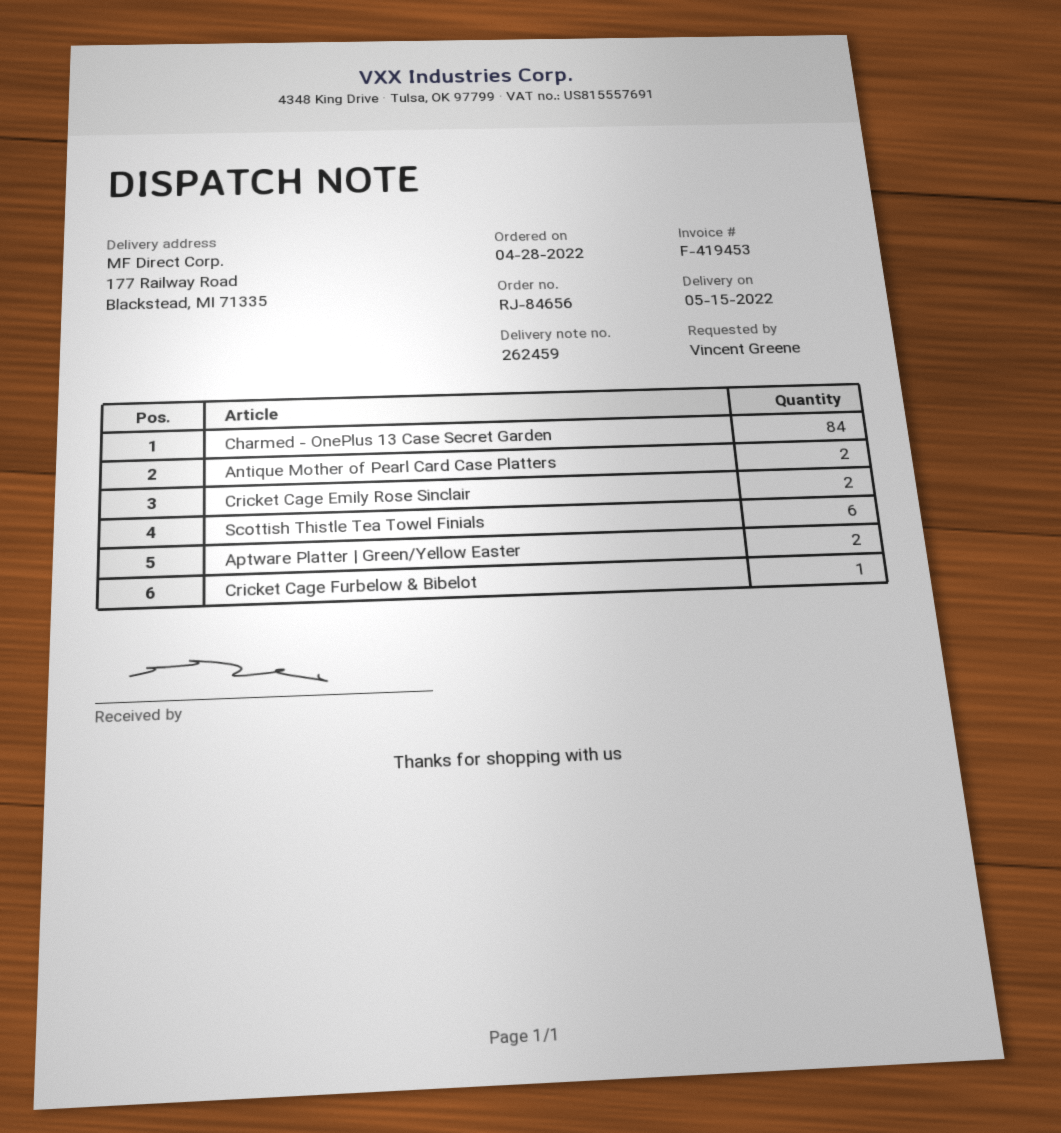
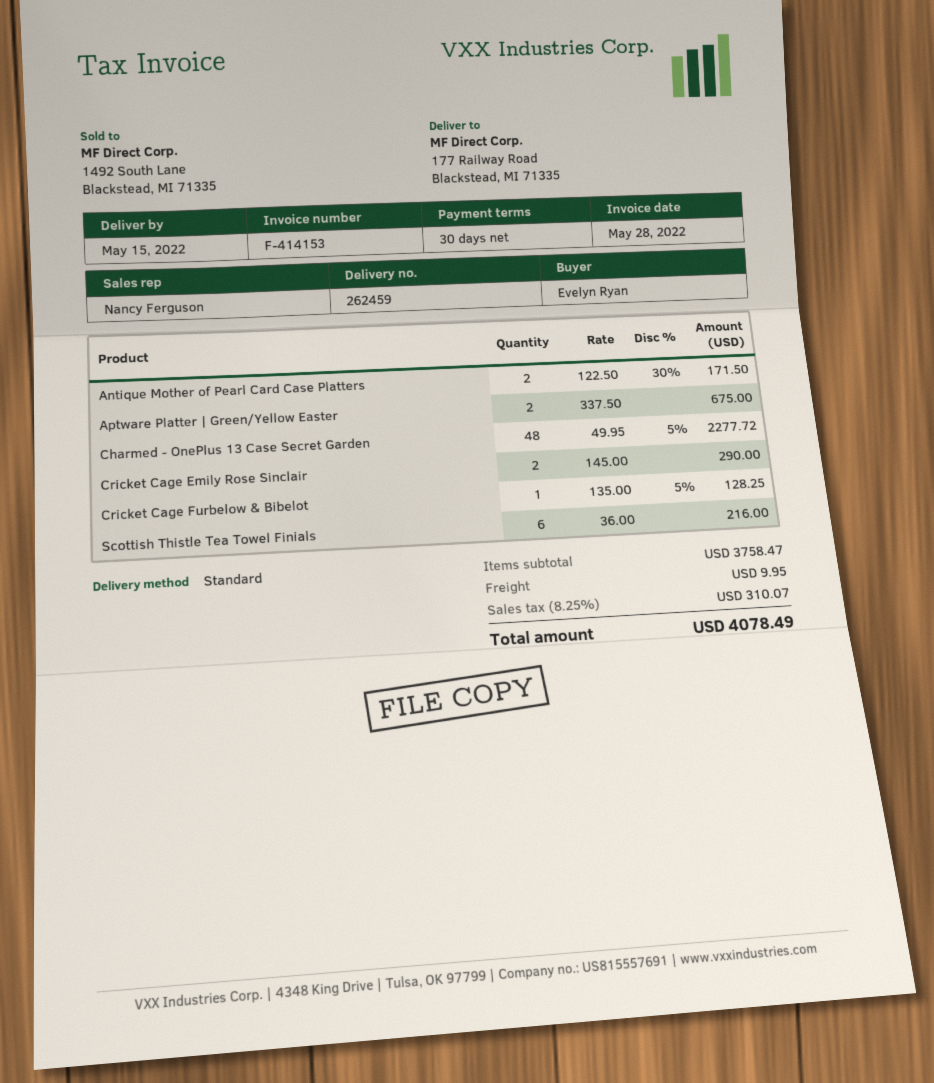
invoice number: F-419453 -> F-414153
ordered by: Vincent Greene -> Evelyn Ryan
Charmed - OnePlus 13 Case Secret Garden: 84 -> 48

